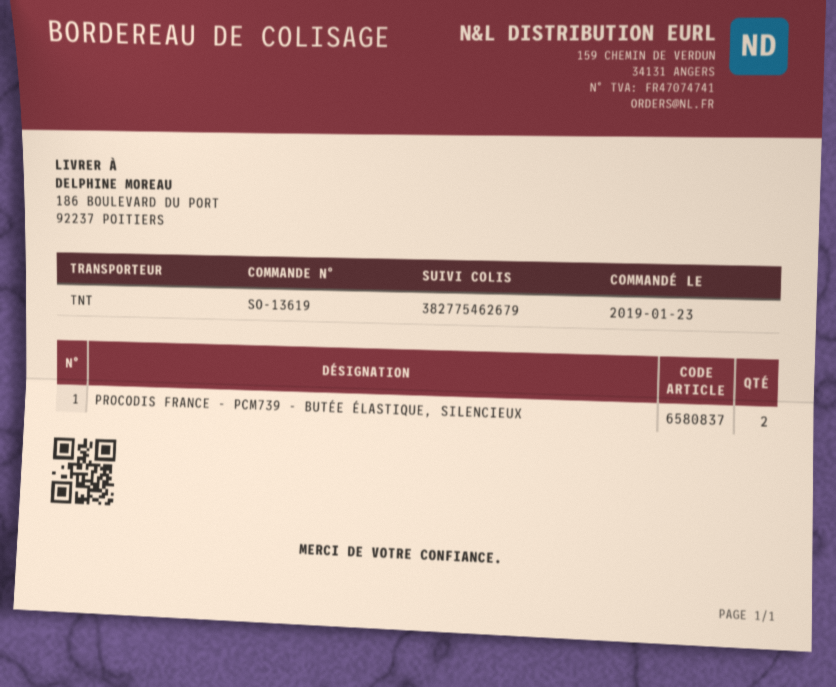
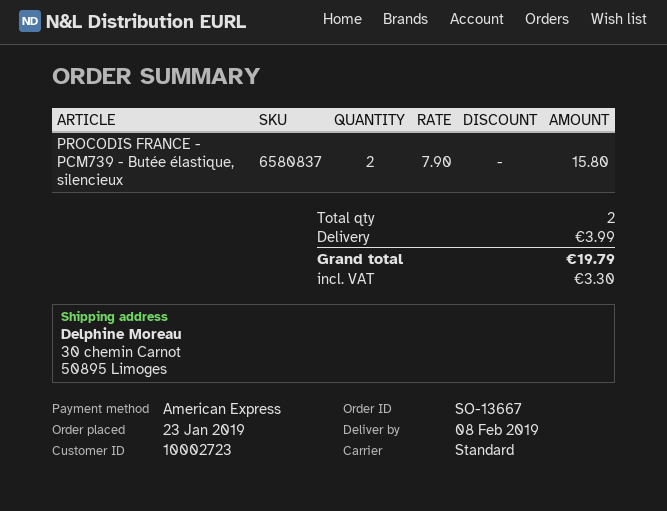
order number: SO-13619 -> SO-13667
shipping method: TNT -> standard
ship to: 186 BOULEVARD DU PORT, 92237 POITIERS -> 30 chemin Carnot, 50895 Limoges

